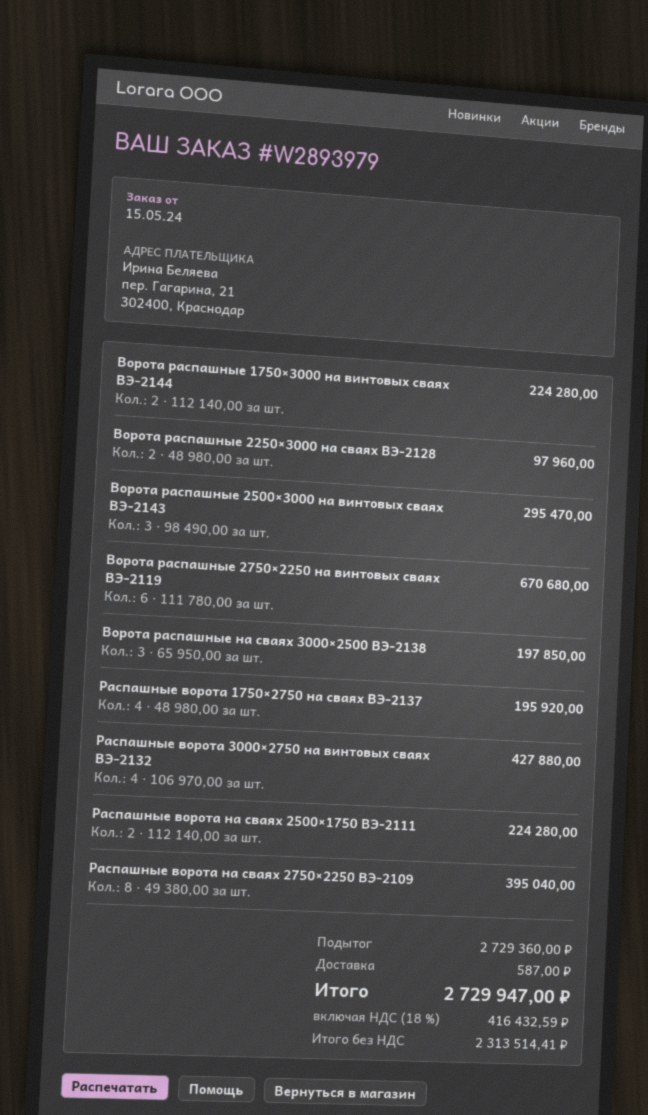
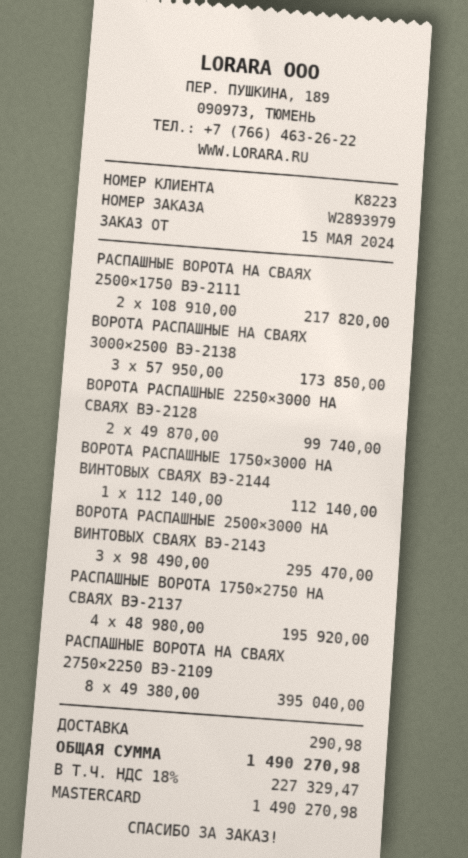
Ворота распашные 1750×3000 на винтовых сваях ВЭ-2144: 2 x 112140.00 = 224280.00 -> 1 x 112140.00 = 112140.00
Ворота распашные 2250×3000 на сваях ВЭ-2128: 2 x 48980.00 = 97960.00 -> 2 x 49870.00 = 99740.00
Ворота распашные 2750×2250 на винтовых сваях ВЭ-2119: 6 x 111780.00 = 670680.00 -> none
Ворота распашные на сваях 3000×2500 ВЭ-2138: 3 x 65950.00 = 197850.00 -> 3 x 57950.00 = 173850.00
Распашные ворота 3000×2750 на винтовых сваях ВЭ-2132: 4 x 106970.00 = 427880.00 -> none
Распашные ворота на сваях 2500×1750 ВЭ-2111: 2 x 112140.00 = 224280.00 -> 2 x 108910.00 = 217820.00
shipping: 587.00 -> 290.98
tax: 18% = 416432.59 -> 18% = 227329.47
total: 2729947.00 -> 1490270.98

